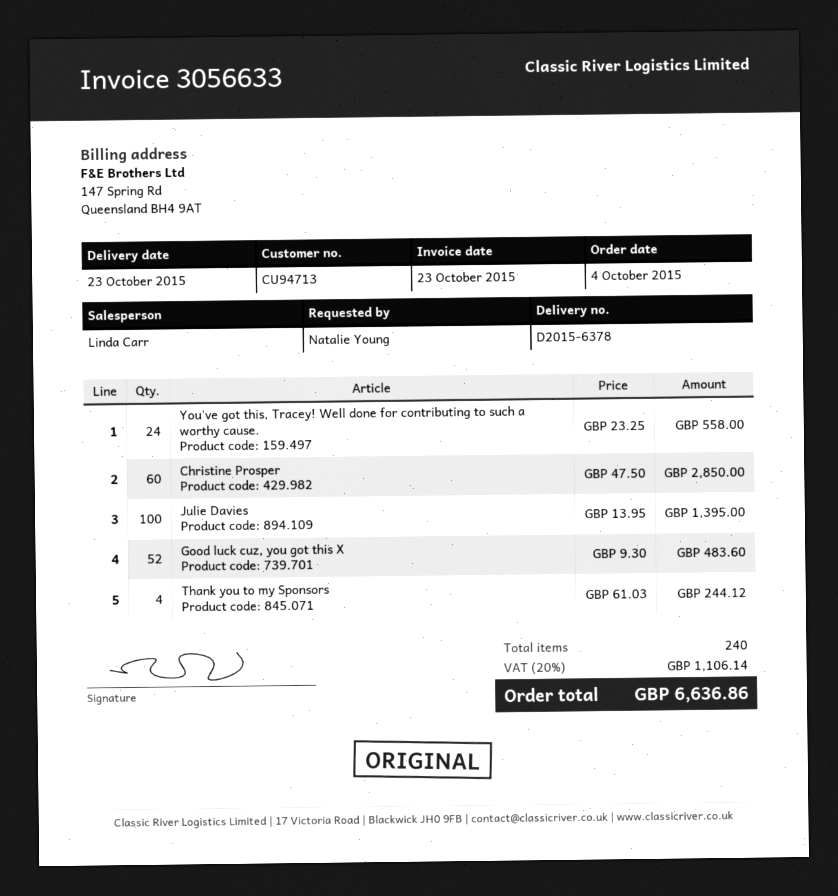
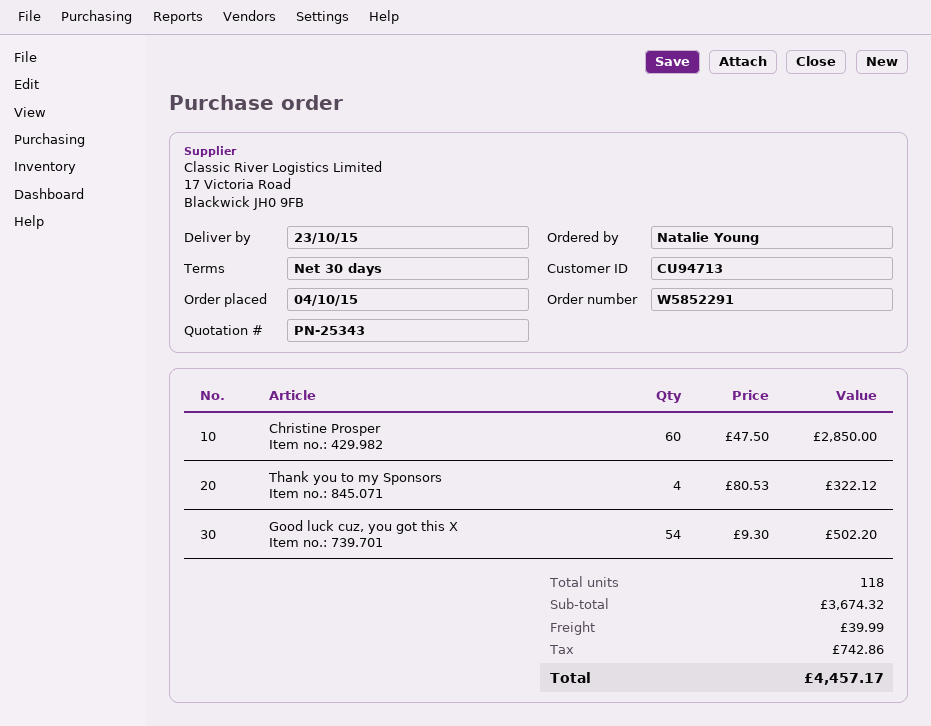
You've got this, Tracey! Well done for contributing to such a worthy cause.: 24 x 23.25 = 558.00 -> none
Julie Davies: 100 x 13.95 = 1395.00 -> none
Good luck cuz, you got this X: 52 x 9.30 = 483.60 -> 54 x 9.30 = 502.20
Thank you to my Sponsors: 4 x 61.03 = 244.12 -> 4 x 80.53 = 322.12
total quantity: 240 -> 118
shipping: none -> 39.99
tax: 1106.14 -> 742.86
total: 6636.86 -> 4457.17

